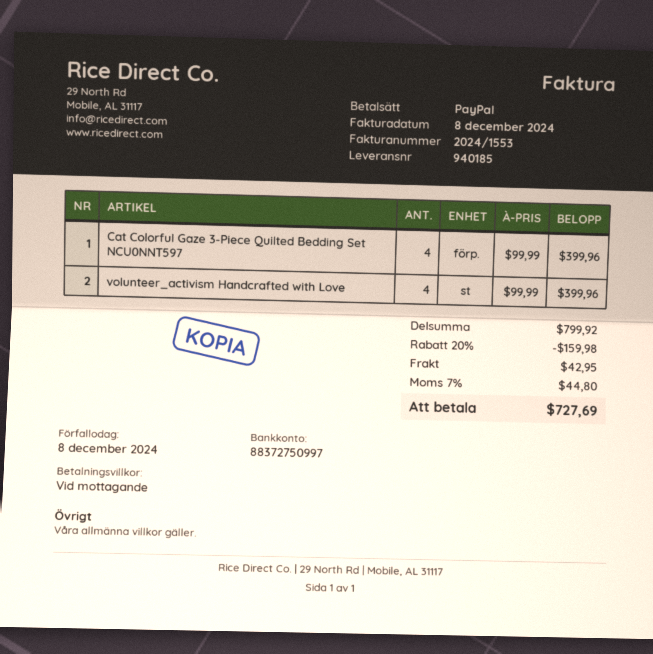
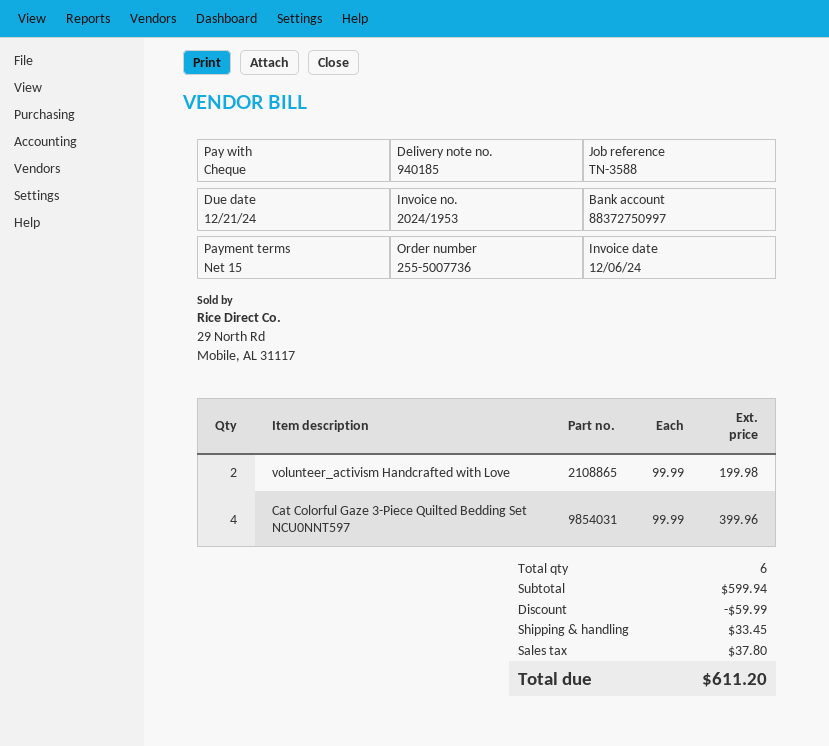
invoice number: 2024/1553 -> 2024/1953
invoice date: 2024-12-08 -> 2024-12-06
payment terms: on receipt -> 15 days
due date: 2024-12-08 -> 2024-12-21
payment method: PayPal -> cheque
volunteer_activism Handcrafted with Love: 4 x 99.99 = 399.96 -> 2 x 99.99 = 199.98
subtotal: 799.92 -> 599.94
discount: 159.98 -> 59.99
shipping: 42.95 -> 33.45
tax: 44.80 -> 37.80
total: 727.69 -> 611.20

